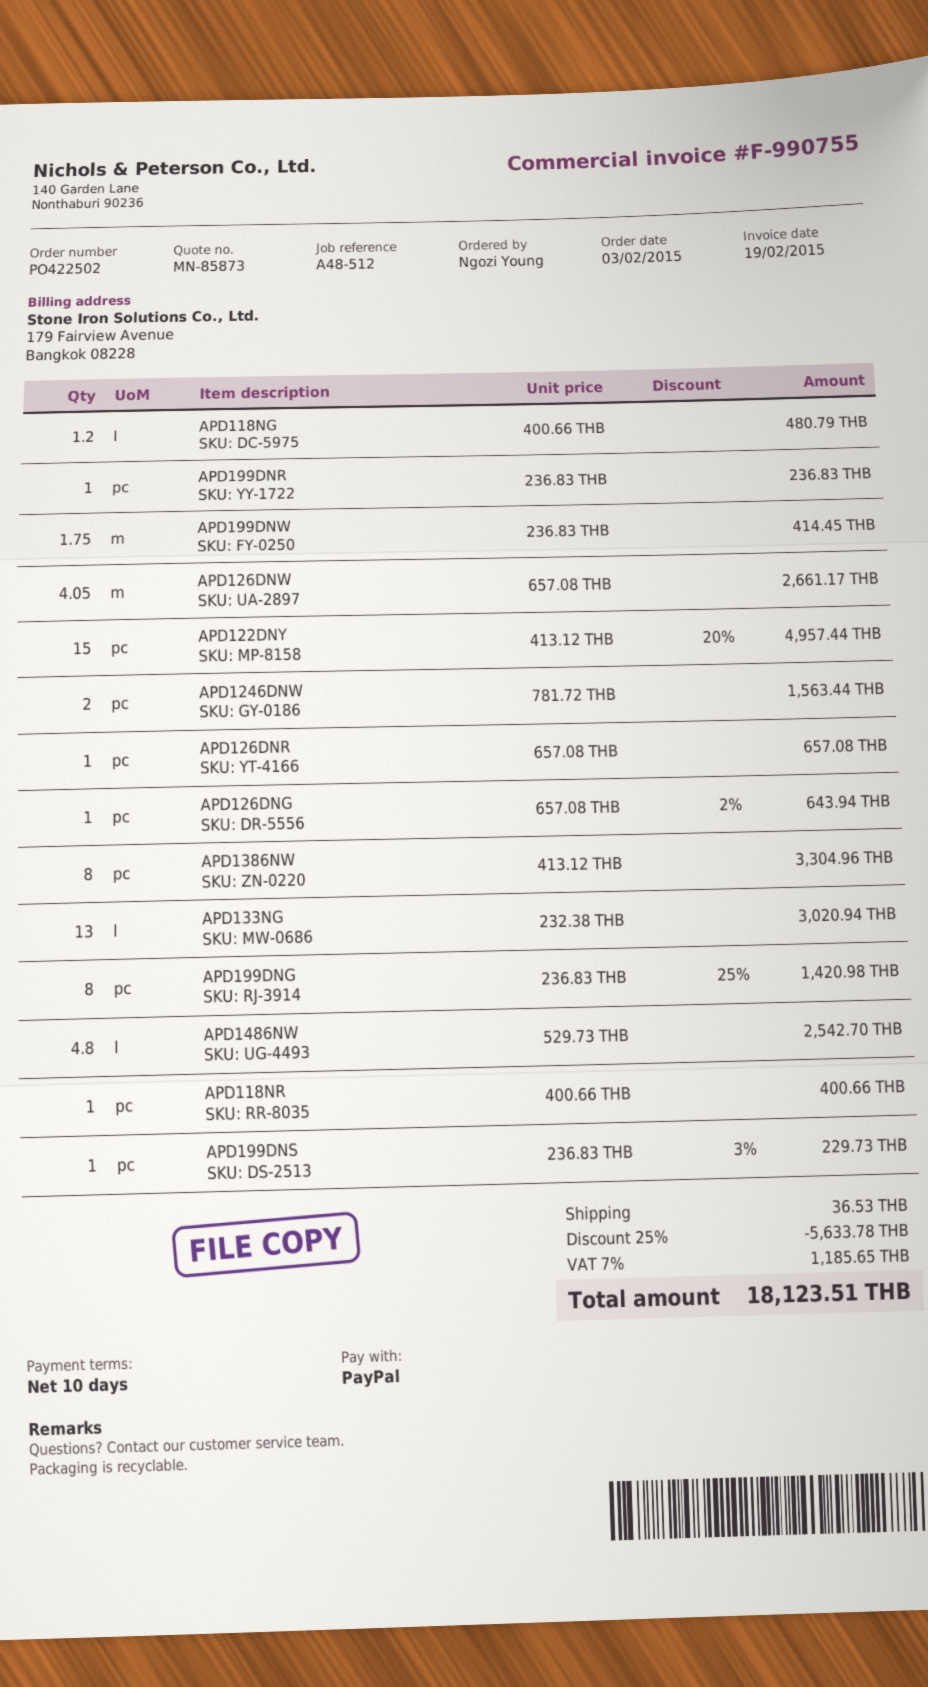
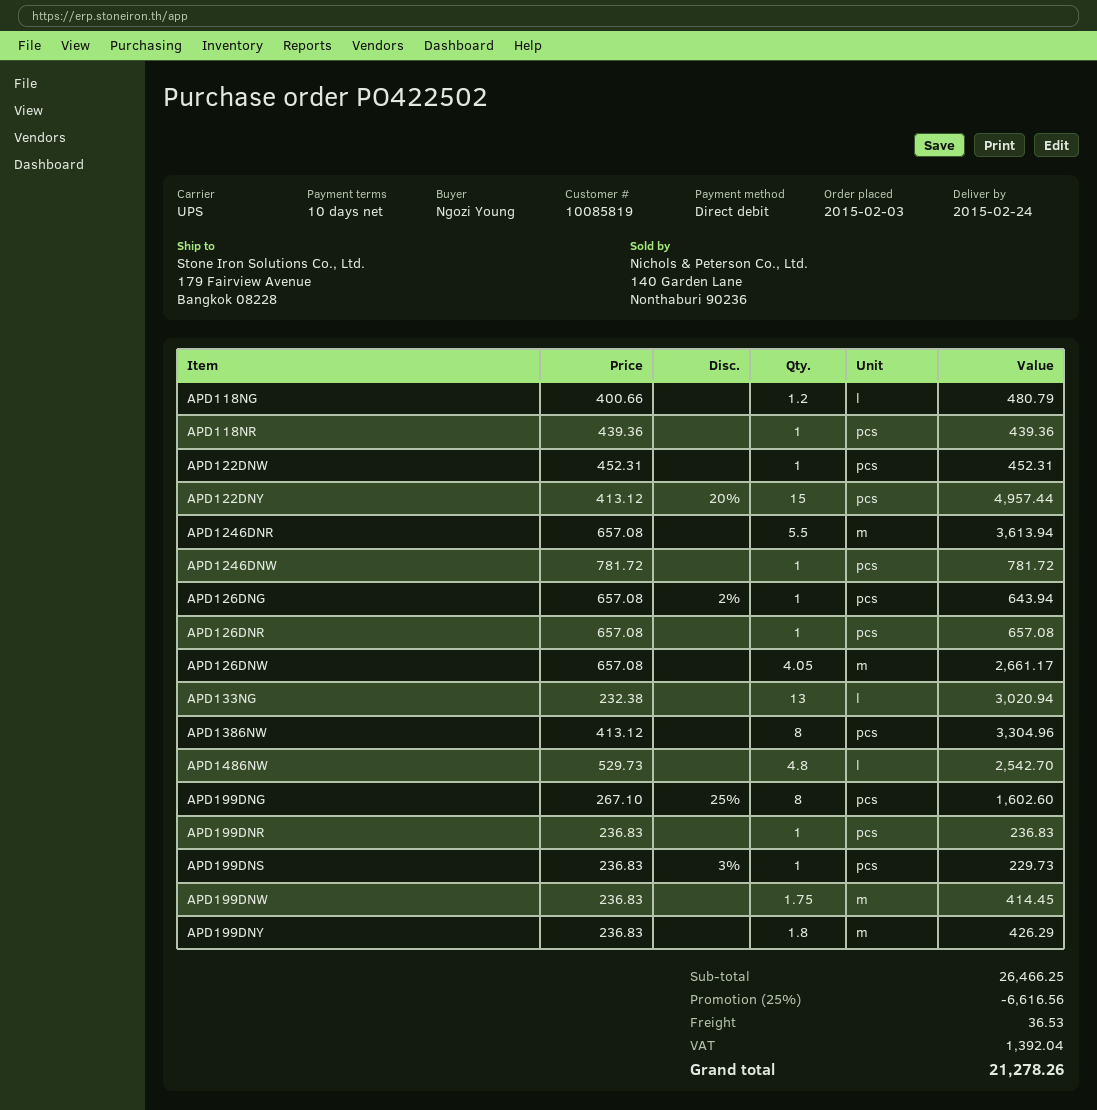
payment method: PayPal -> direct debit
APD1246DNW: 2 x 781.72 = 1563.44 -> 1 x 781.72 = 781.72
APD199DNG: 8 x 236.83 - 25% = 1420.98 -> 8 x 267.10 - 25% = 1602.60
APD118NR: 1 x 400.66 = 400.66 -> 1 x 439.36 = 439.36
APD122DNW: none -> 1 x 452.31 = 452.31
APD1246DNR: none -> 5.5 x 657.08 = 3613.94
APD199DNY: none -> 1.8 x 236.83 = 426.29
discount: 25% = 5633.78 -> 25% = 6616.56
tax: 1185.65 -> 1392.04
total: 18123.51 -> 21278.26

